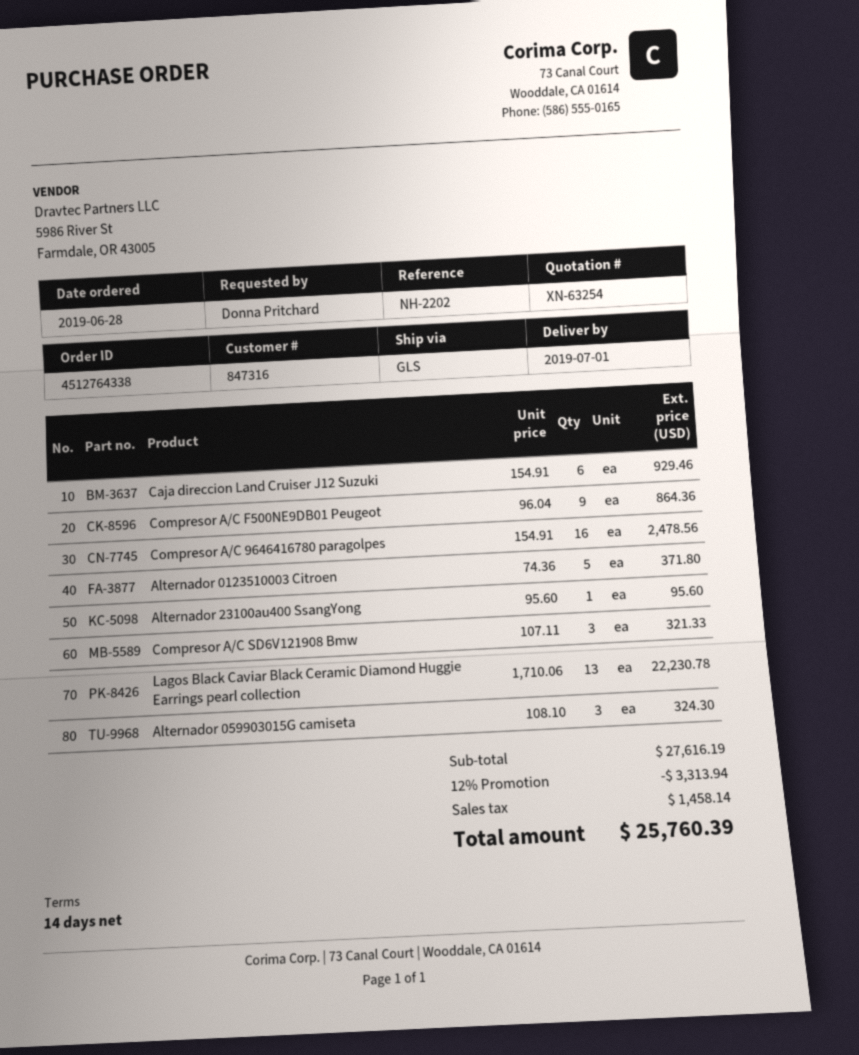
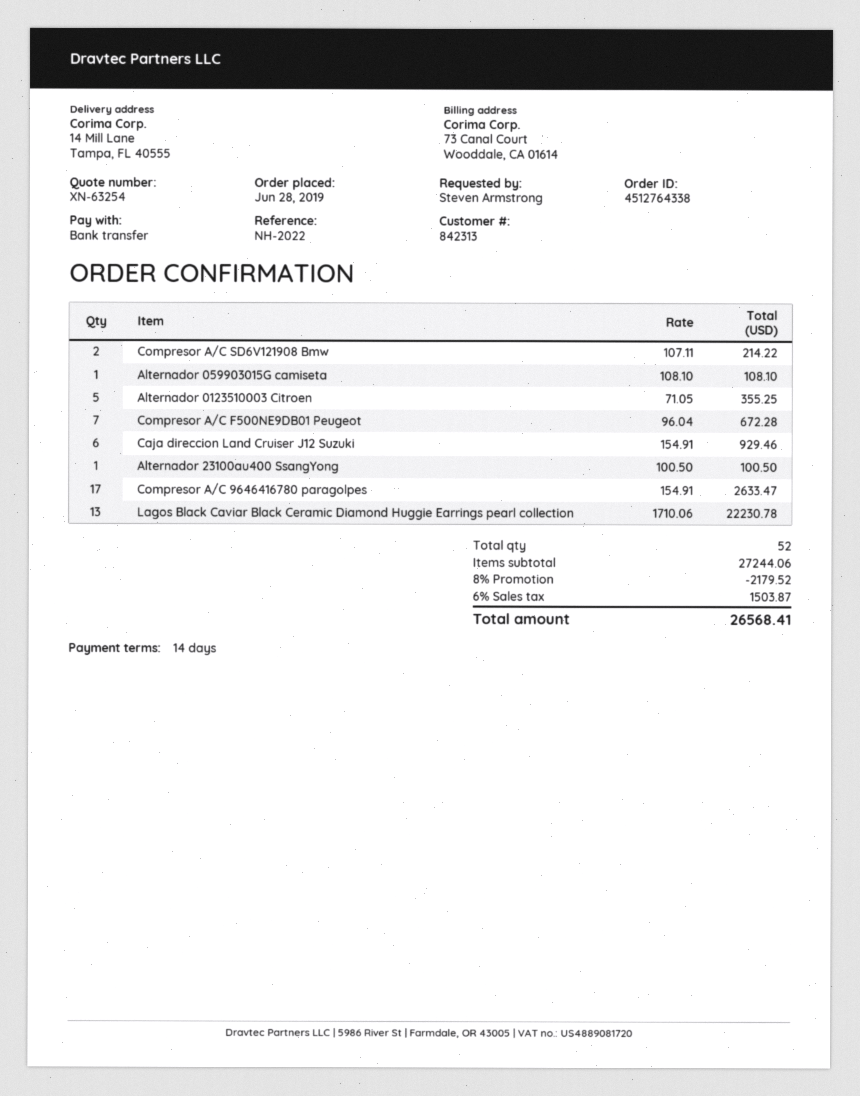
customer number: 847316 -> 842313
reference: NH-2202 -> NH-2022
ordered by: Donna Pritchard -> Steven Armstrong
Compresor A/C F500NE9DB01 Peugeot: 9 x 96.04 = 864.36 -> 7 x 96.04 = 672.28
Compresor A/C 9646416780 paragolpes: 16 x 154.91 = 2478.56 -> 17 x 154.91 = 2633.47
Alternador 0123510003 Citroen: 5 x 74.36 = 371.80 -> 5 x 71.05 = 355.25
Alternador 23100au400 SsangYong: 1 x 95.60 = 95.60 -> 1 x 100.50 = 100.50
Compresor A/C SD6V121908 Bmw: 3 x 107.11 = 321.33 -> 2 x 107.11 = 214.22
Alternador 059903015G camiseta: 3 x 108.10 = 324.30 -> 1 x 108.10 = 108.10
subtotal: 27616.19 -> 27244.06
discount: 12% = 3313.94 -> 8% = 2179.52
tax: 1458.14 -> 1503.87
total: 25760.39 -> 26568.41

